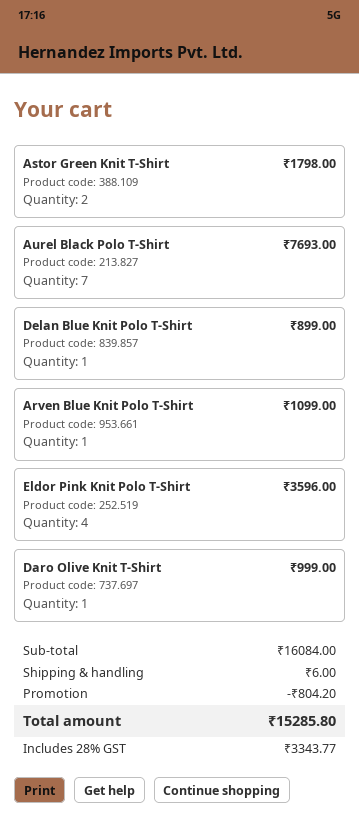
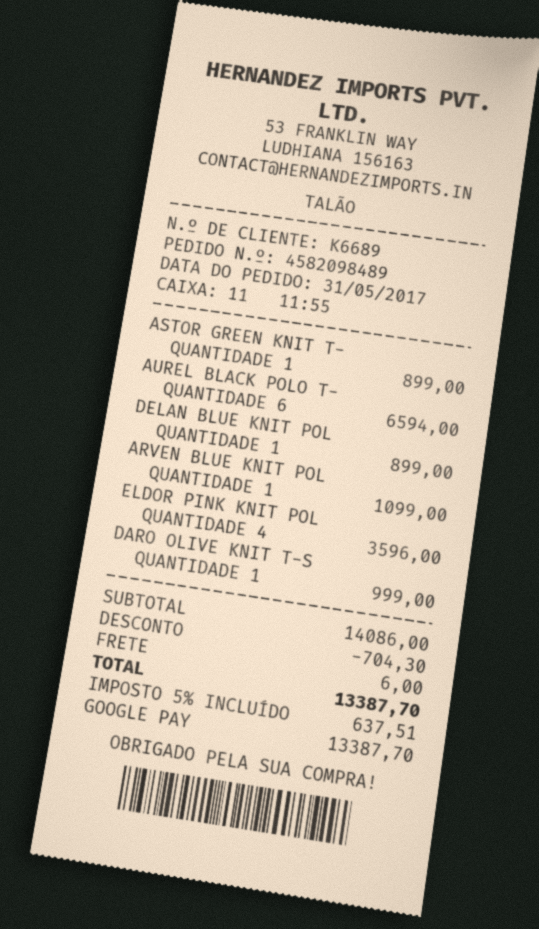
Astor Green Knit T-Shirt: 2 for 1798.00 -> 1 for 899.00
Aurel Black Polo T-Shirt: 7 for 7693.00 -> 6 for 6594.00
subtotal: 16084.00 -> 14086.00
discount: 804.20 -> 704.30
tax: 28% = 3343.77 -> 5% = 637.51
total: 15285.80 -> 13387.70

